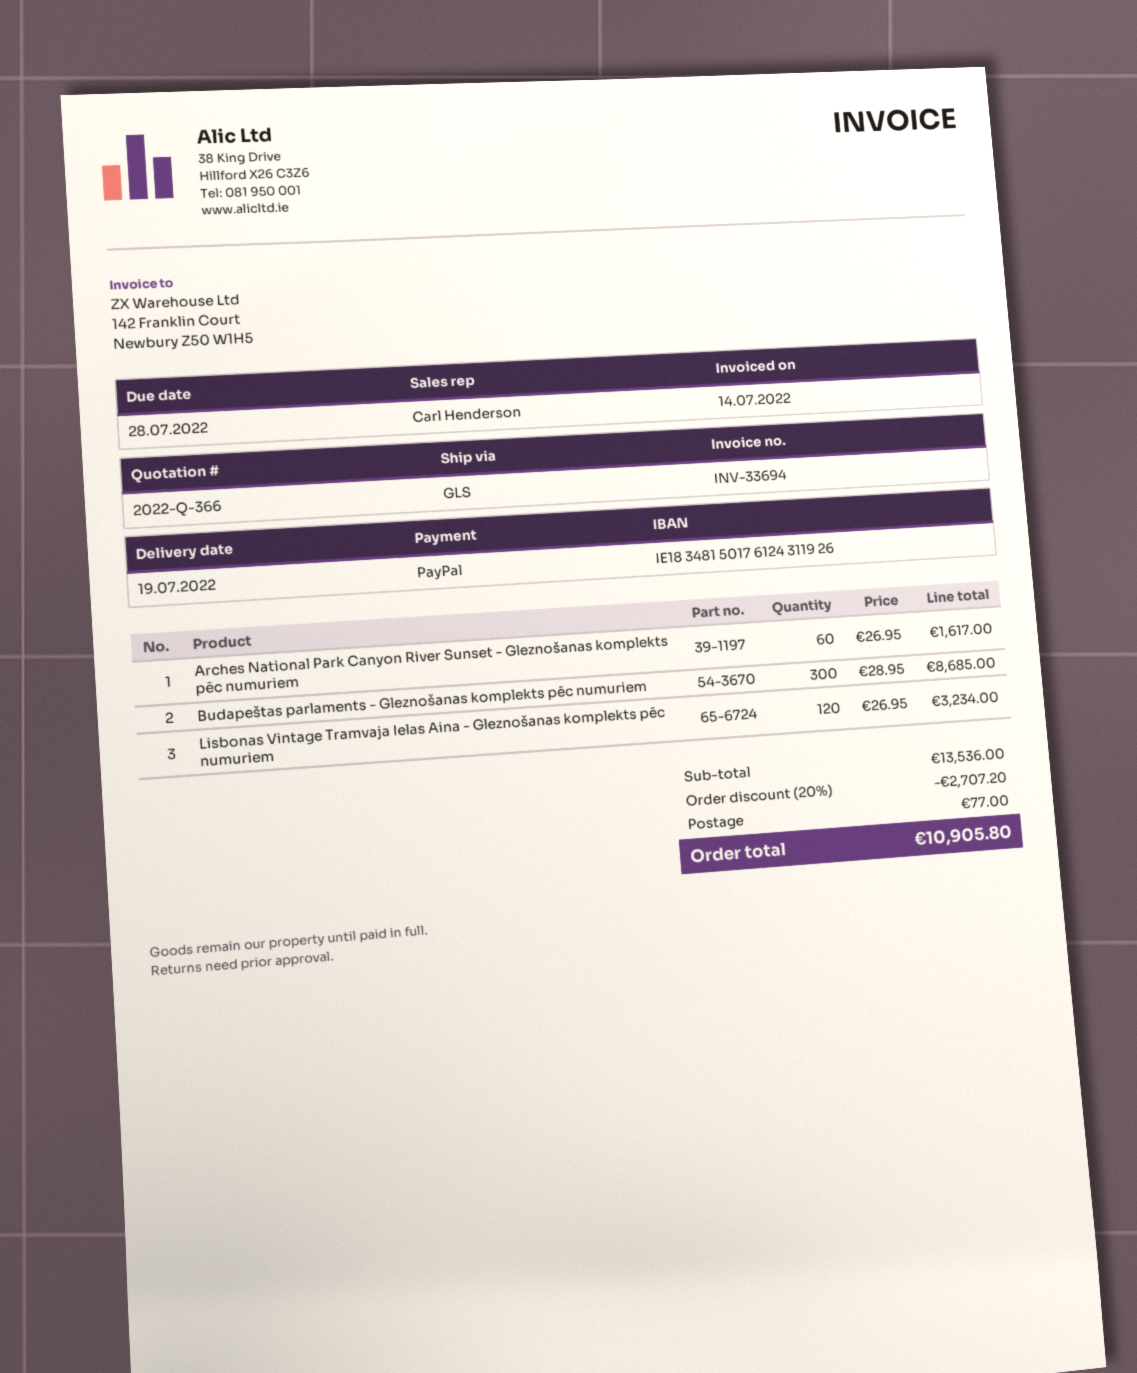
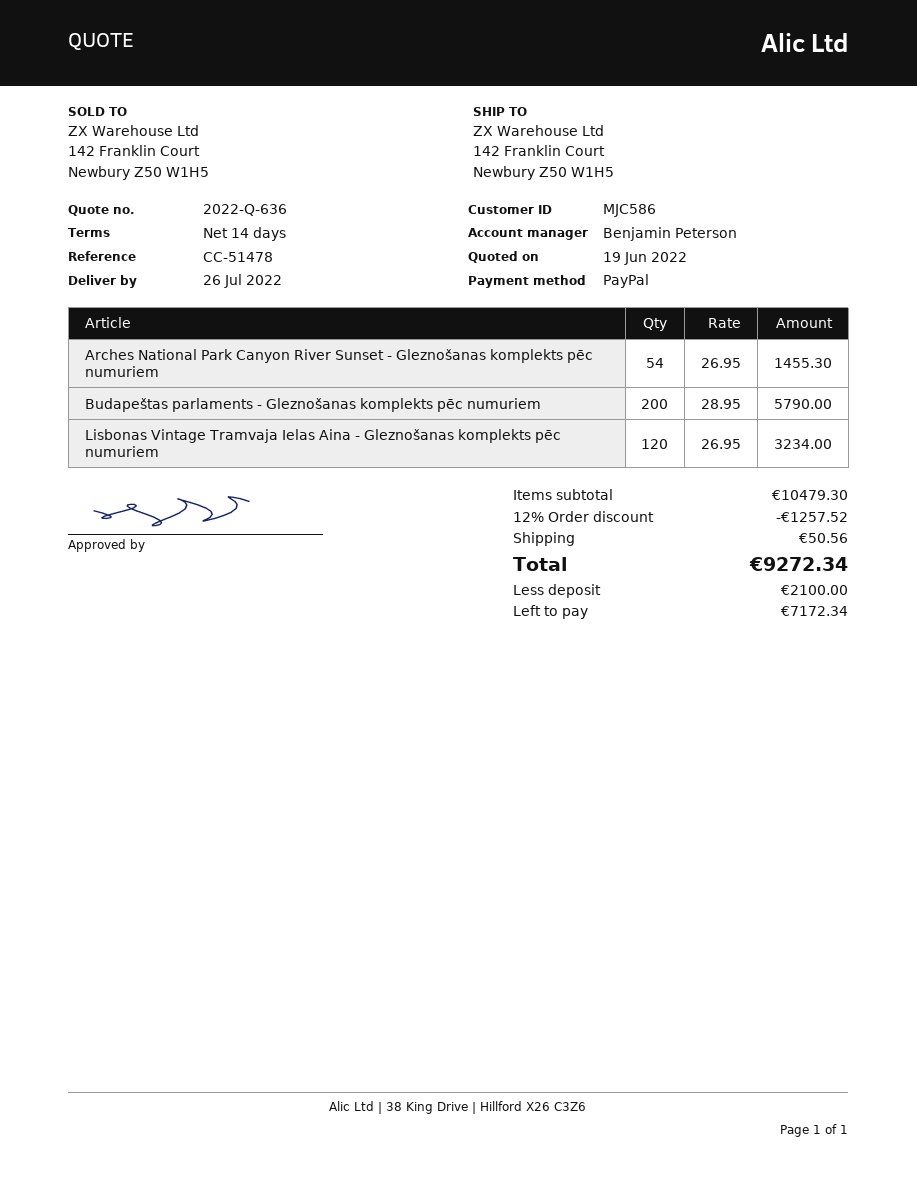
quote number: 2022-Q-366 -> 2022-Q-636
delivery date: 2022-07-19 -> 2022-07-26
sales rep: Carl Henderson -> Benjamin Peterson
Arches National Park Canyon River Sunset - Gleznošanas komplekts pēc numuriem: 60 x 26.95 = 1617.00 -> 54 x 26.95 = 1455.30
Budapeštas parlaments - Gleznošanas komplekts pēc numuriem: 300 x 28.95 = 8685.00 -> 200 x 28.95 = 5790.00
subtotal: 13536.00 -> 10479.30
discount: 20% = 2707.20 -> 12% = 1257.52
shipping: 77.00 -> 50.56
total: 10905.80 -> 9272.34

